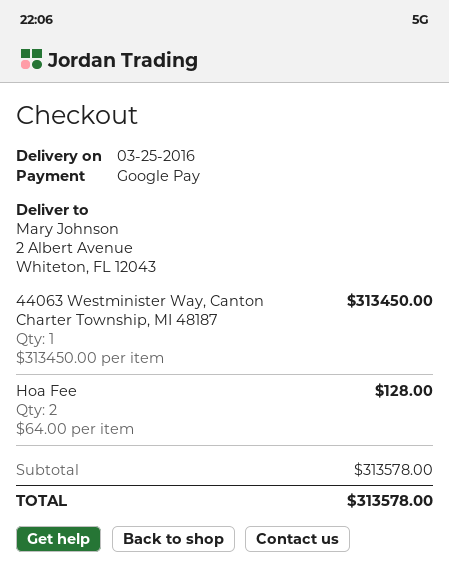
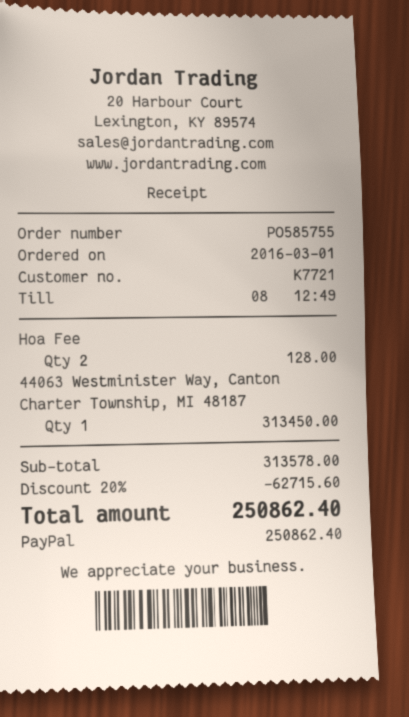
payment method: Google Pay -> PayPal
discount: none -> 20% = 62715.60
total: 313578.00 -> 250862.40

